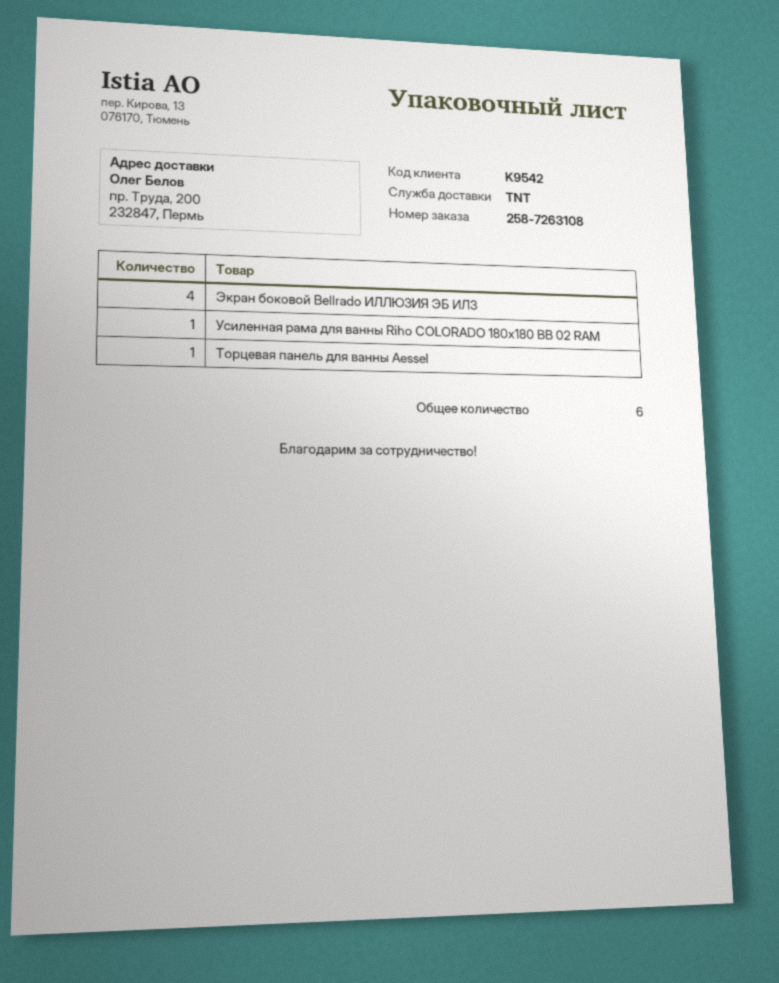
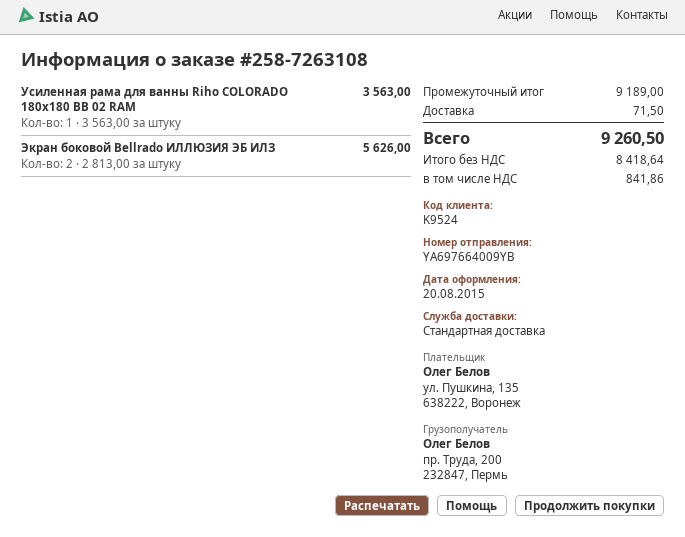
customer number: K9542 -> K9524
shipping method: TNT -> standard
Экран боковой Bellrado ИЛЛЮЗИЯ ЭБ ИЛЗ: 4 -> 2
Торцевая панель для ванны Aessel: 1 -> none

